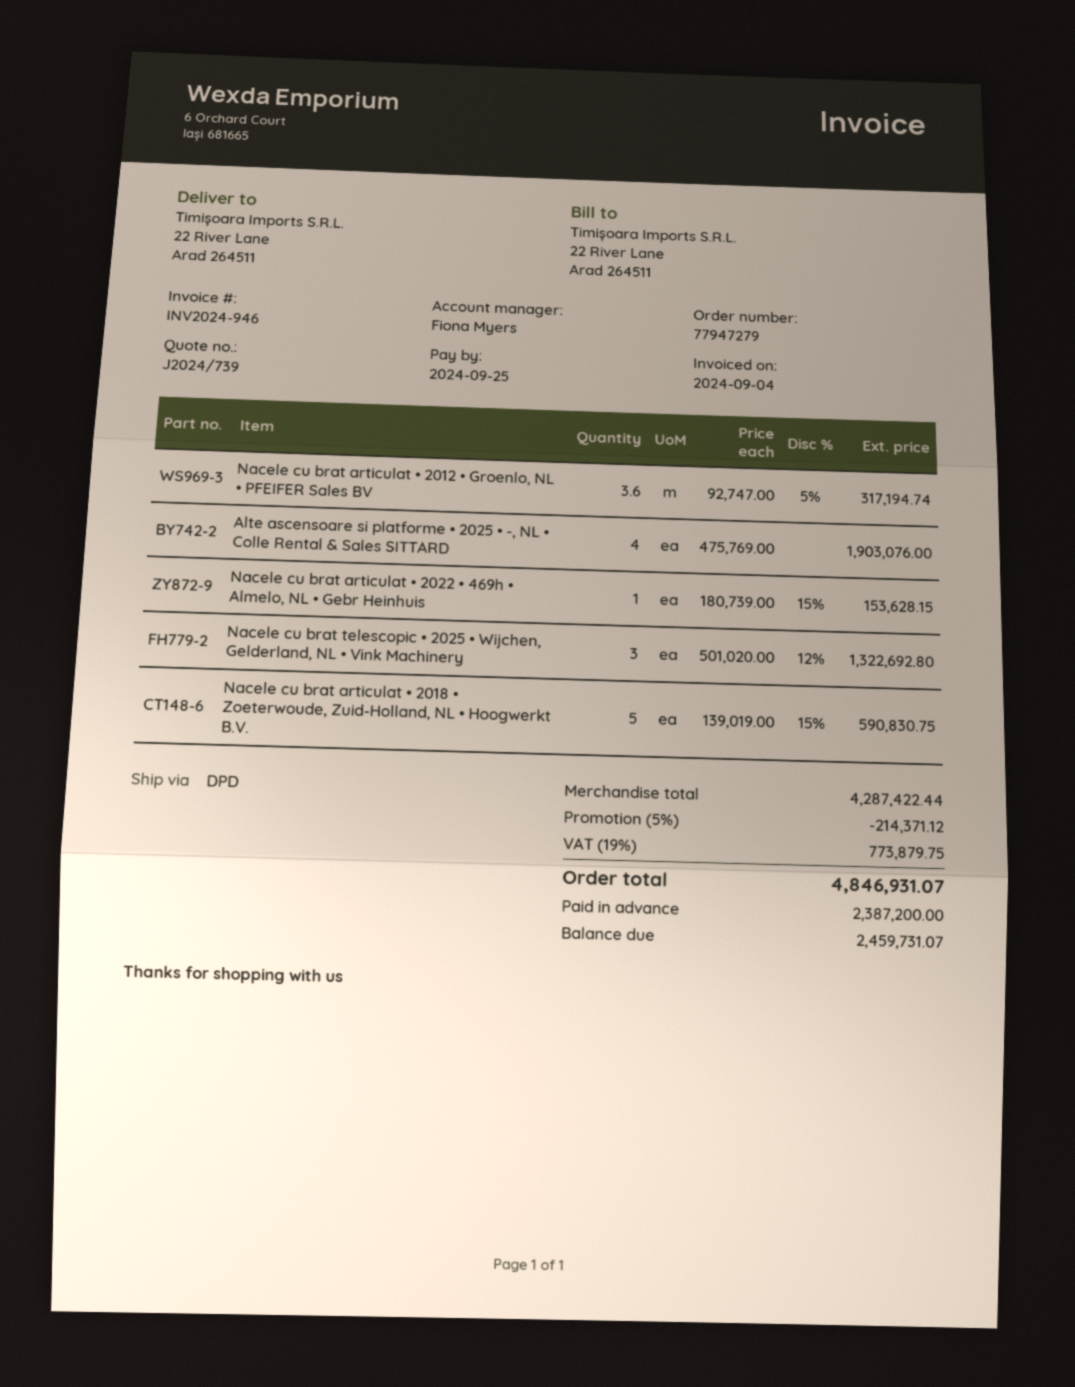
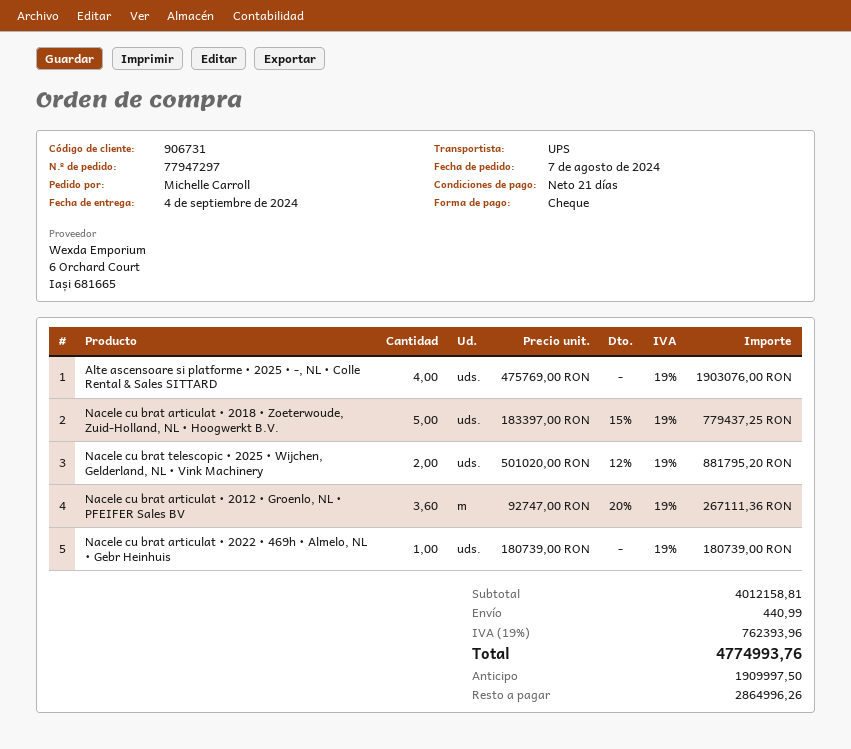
order number: 77947279 -> 77947297
shipping method: DPD -> UPS
Nacele cu brat articulat • 2012 • Groenlo, NL • PFEIFER Sales BV: 3.6 x 92747.00 - 5% = 317194.74 -> 3.6 x 92747.00 - 20% = 267111.36
Nacele cu brat articulat • 2022 • 469h • Almelo, NL • Gebr Heinhuis: 1 x 180739.00 - 15% = 153628.15 -> 1 x 180739.00 = 180739.00
Nacele cu brat telescopic • 2025 • Wijchen, Gelderland, NL • Vink Machinery: 3 x 501020.00 - 12% = 1322692.80 -> 2 x 501020.00 - 12% = 881795.20
Nacele cu brat articulat • 2018 • Zoeterwoude, Zuid-Holland, NL • Hoogwerkt B.V.: 5 x 139019.00 - 15% = 590830.75 -> 5 x 183397.00 - 15% = 779437.25
subtotal: 4287422.44 -> 4012158.81
discount: 5% = 214371.12 -> none
shipping: none -> 440.99
tax: 19% = 773879.75 -> 19% = 762393.96
total: 4846931.07 -> 4774993.76
deposit: 2387200.00 -> 1909997.50
balance: 2459731.07 -> 2864996.26

